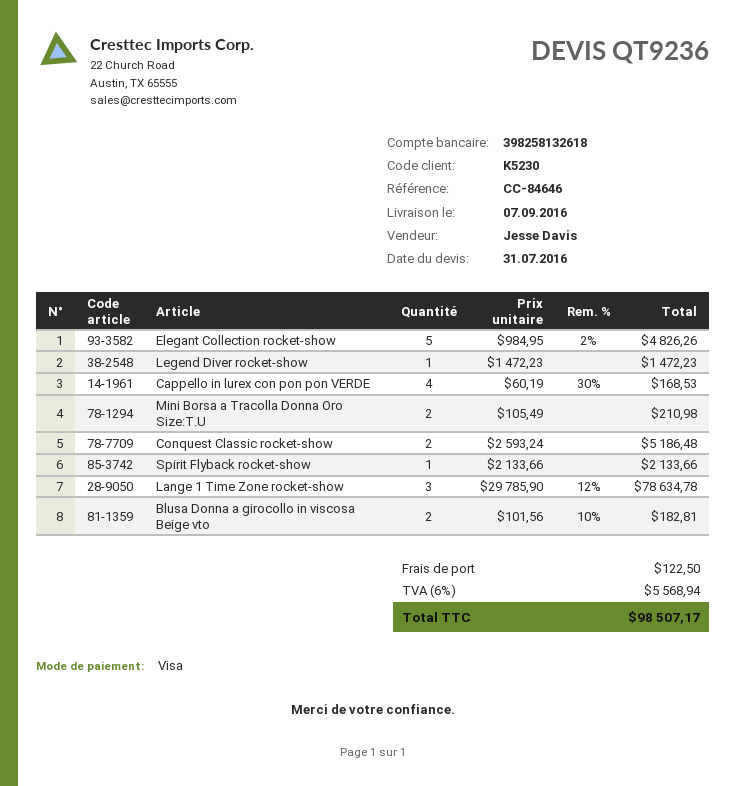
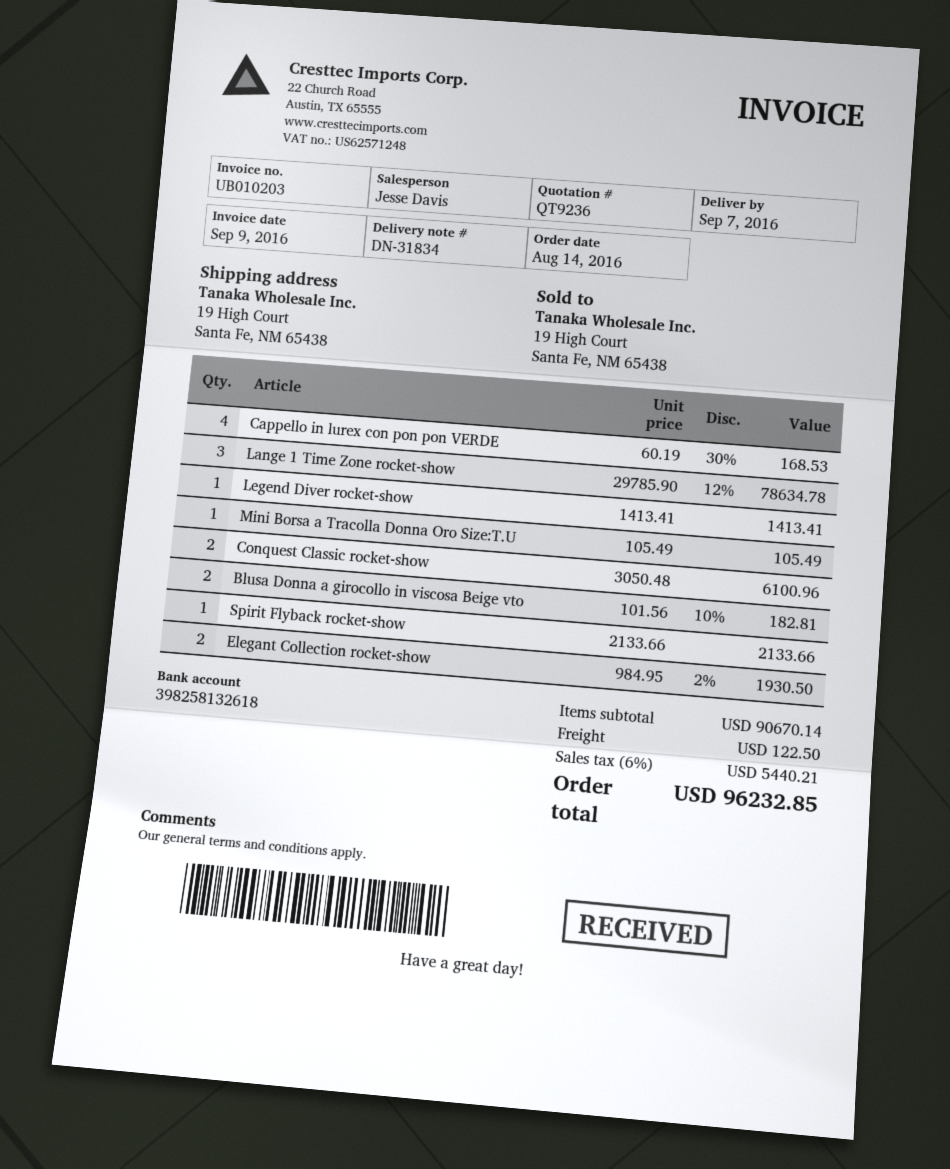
Elegant Collection rocket-show: 5 x 984.95 - 2% = 4826.26 -> 2 x 984.95 - 2% = 1930.50
Legend Diver rocket-show: 1 x 1472.23 = 1472.23 -> 1 x 1413.41 = 1413.41
Mini Borsa a Tracolla Donna Oro Size:T.U: 2 x 105.49 = 210.98 -> 1 x 105.49 = 105.49
Conquest Classic rocket-show: 2 x 2593.24 = 5186.48 -> 2 x 3050.48 = 6100.96
tax: 6% = 5568.94 -> 6% = 5440.21
total: 98507.17 -> 96232.85

